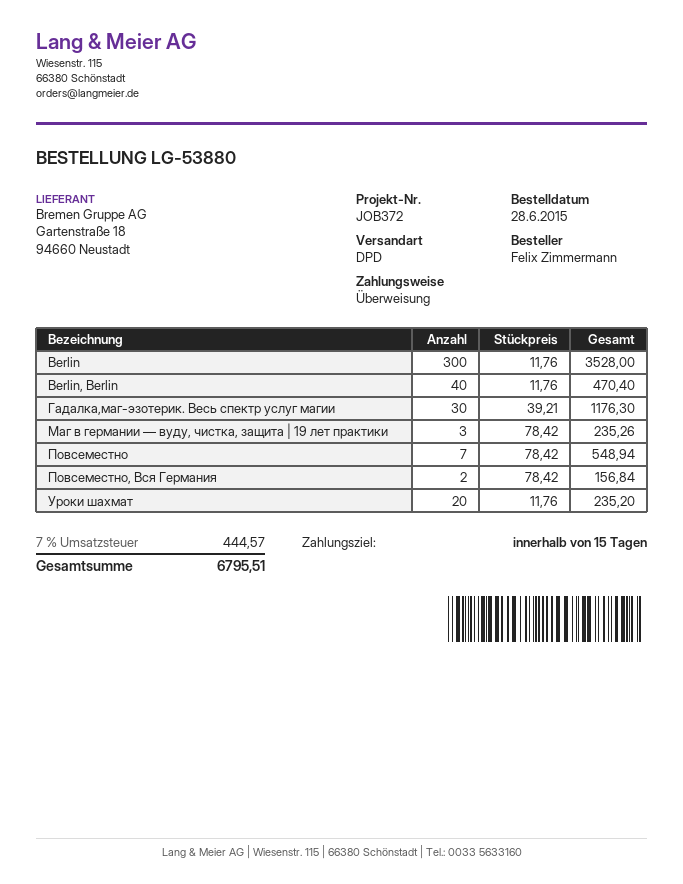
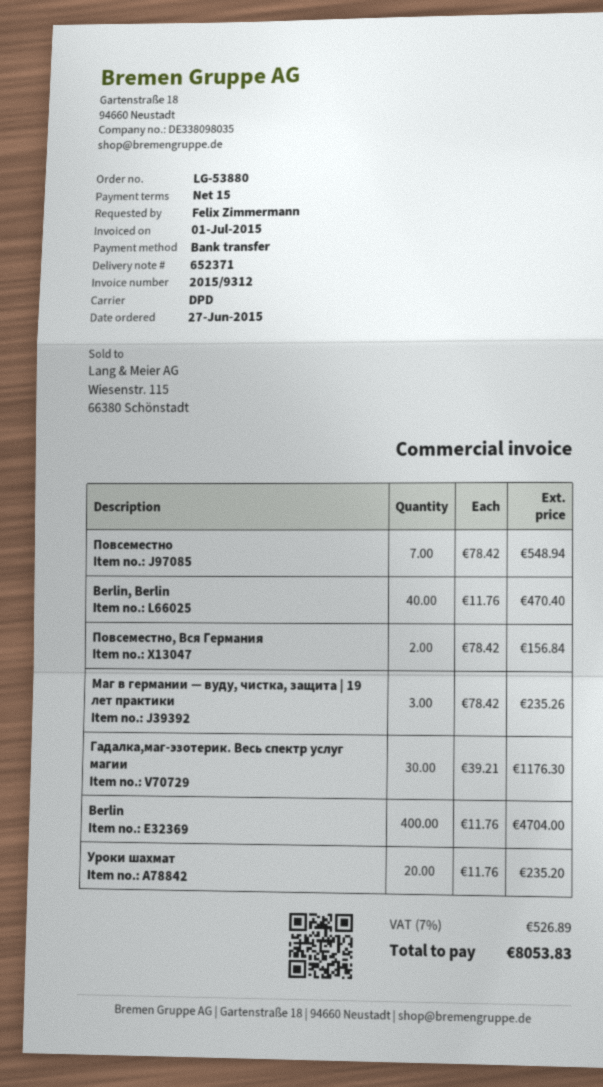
order date: 2015-06-28 -> 2015-06-27
Berlin: 300 x 11.76 = 3528.00 -> 400 x 11.76 = 4704.00
tax: 7% = 444.57 -> 7% = 526.89
total: 6795.51 -> 8053.83

